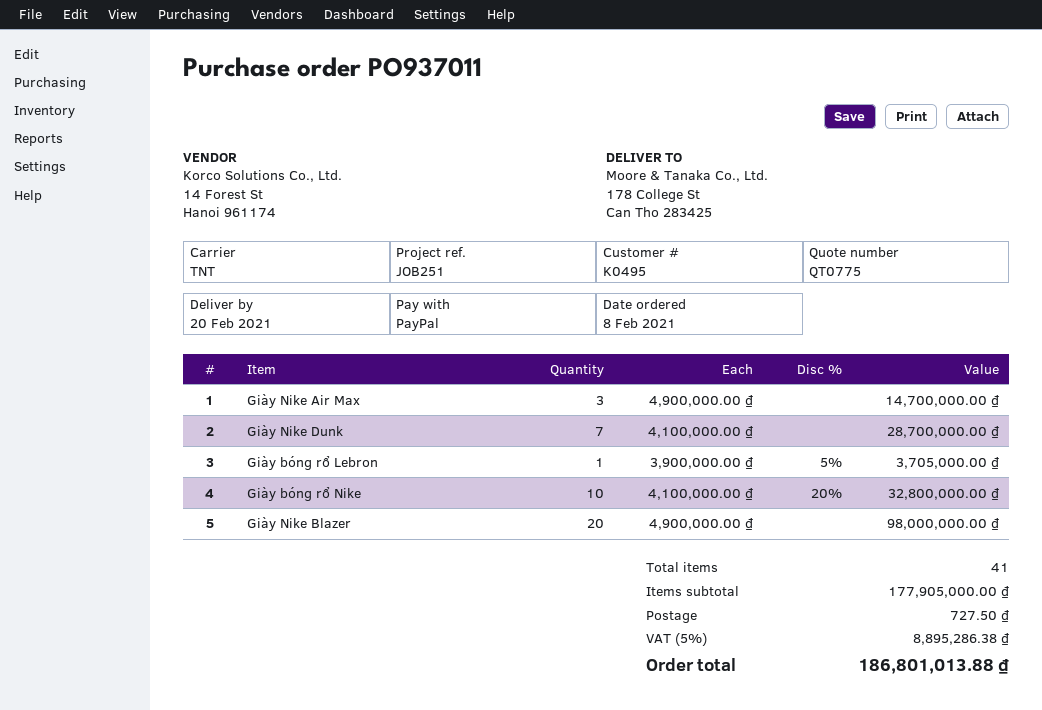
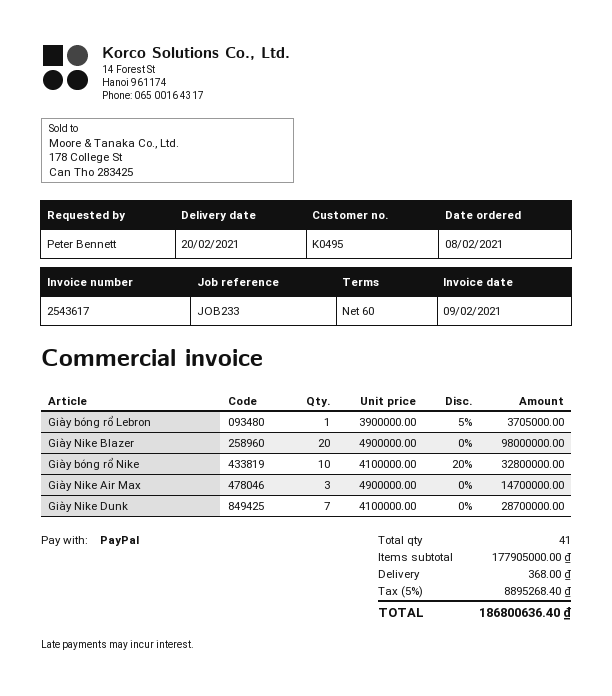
reference: JOB251 -> JOB233
shipping: 727.50 -> 368.00
tax: 5% = 8895286.38 -> 5% = 8895268.40
total: 186801013.88 -> 186800636.40

